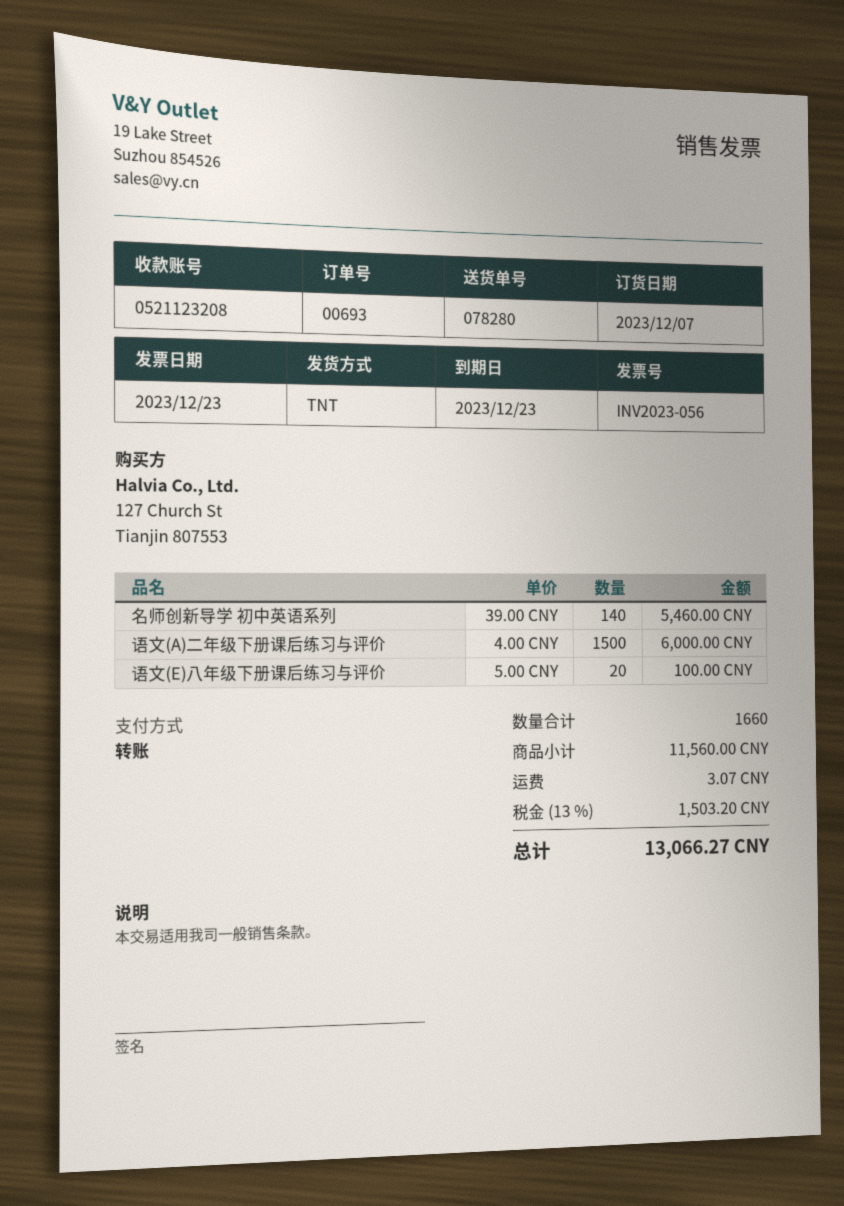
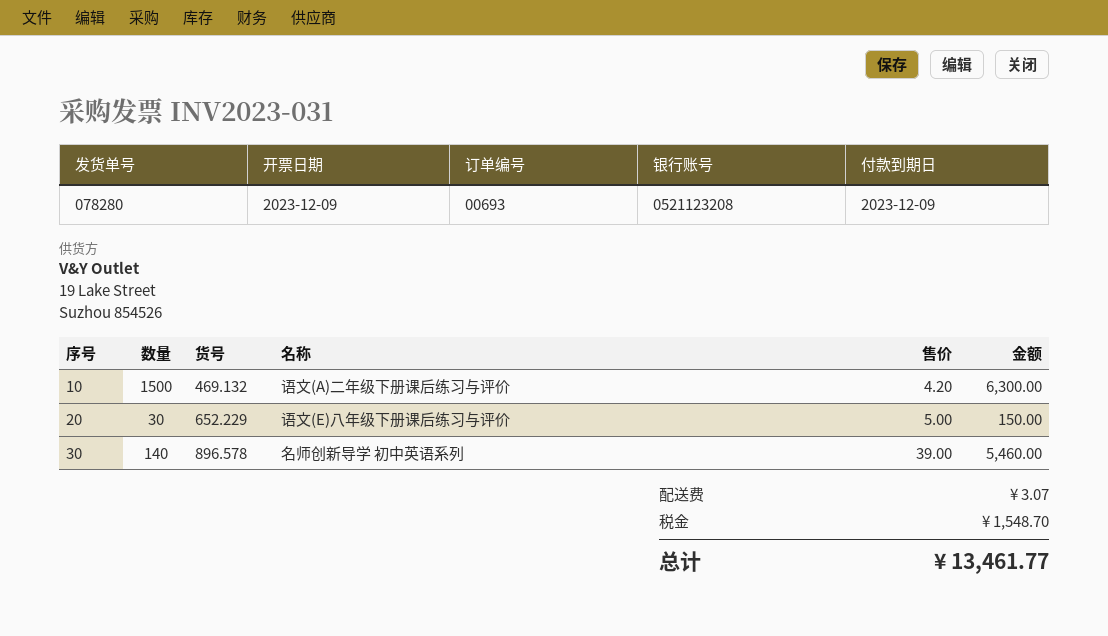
invoice number: INV2023-056 -> INV2023-031
invoice date: 2023-12-23 -> 2023-12-09
due date: 2023-12-23 -> 2023-12-09
语文(A)二年级下册课后练习与评价: 1500 x 4.00 = 6000.00 -> 1500 x 4.20 = 6300.00
语文(E)八年级下册课后练习与评价: 20 x 5.00 = 100.00 -> 30 x 5.00 = 150.00
tax: 1503.20 -> 1548.70
total: 13066.27 -> 13461.77

